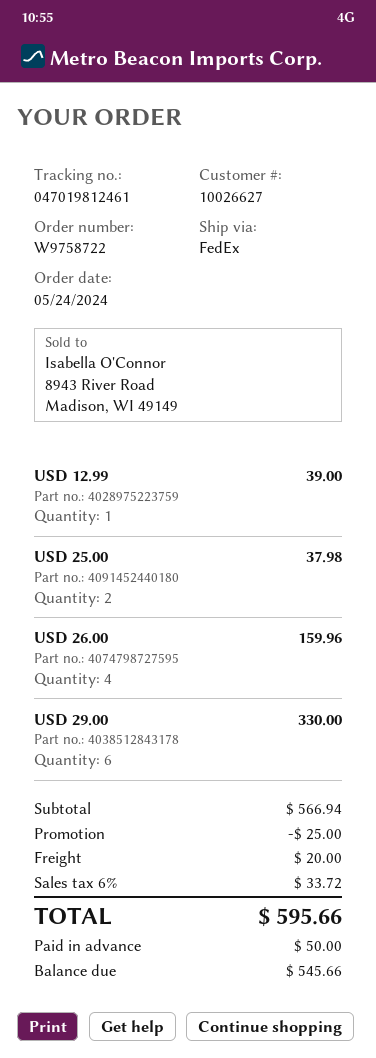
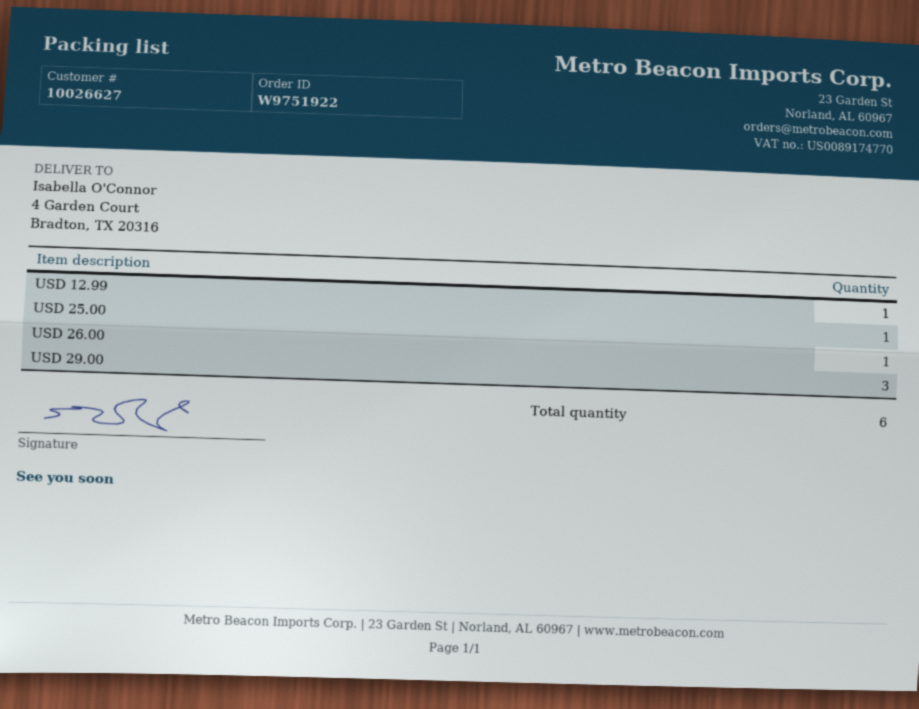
order number: W9758722 -> W9751922
USD 25.00: 2 -> 1
USD 26.00: 4 -> 1
USD 29.00: 6 -> 3

